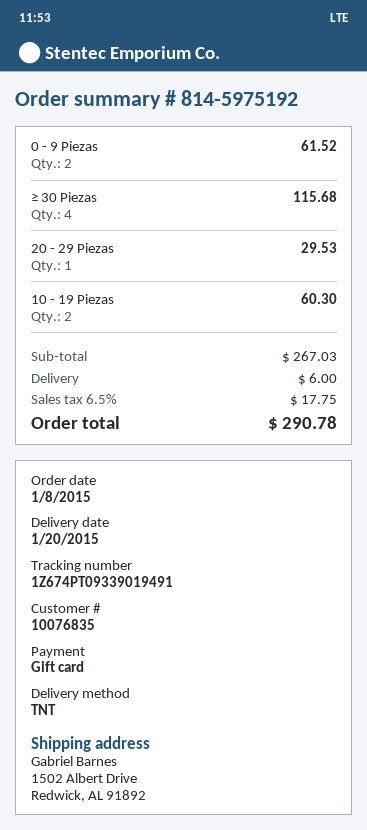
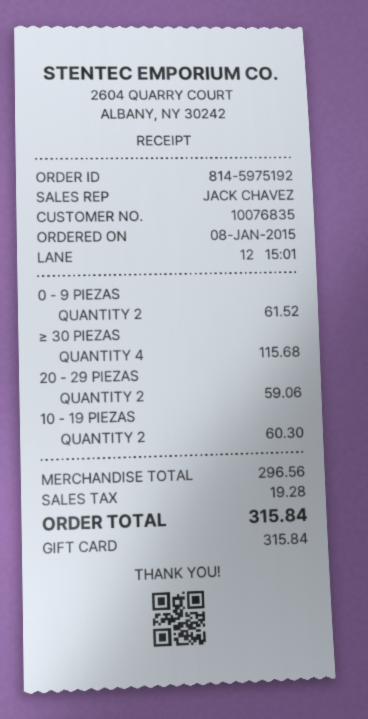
20 - 29 Piezas: 1 for 29.53 -> 2 for 59.06
subtotal: 267.03 -> 296.56
shipping: 6.00 -> none
tax: 17.75 -> 19.28
total: 290.78 -> 315.84

